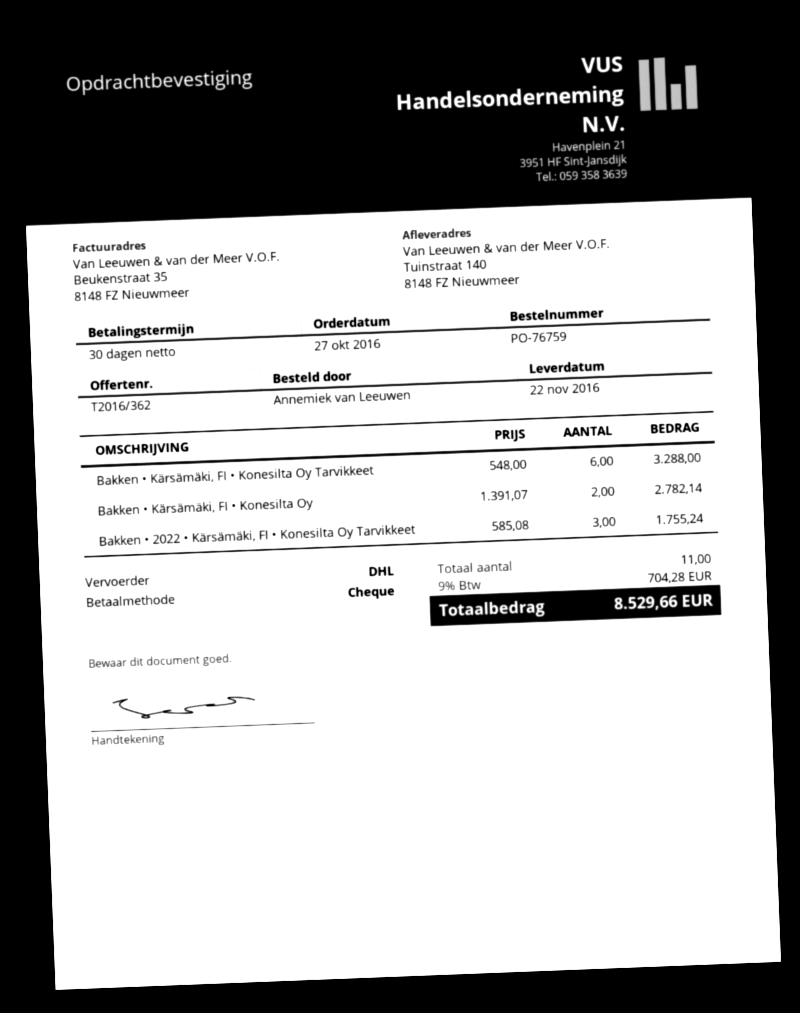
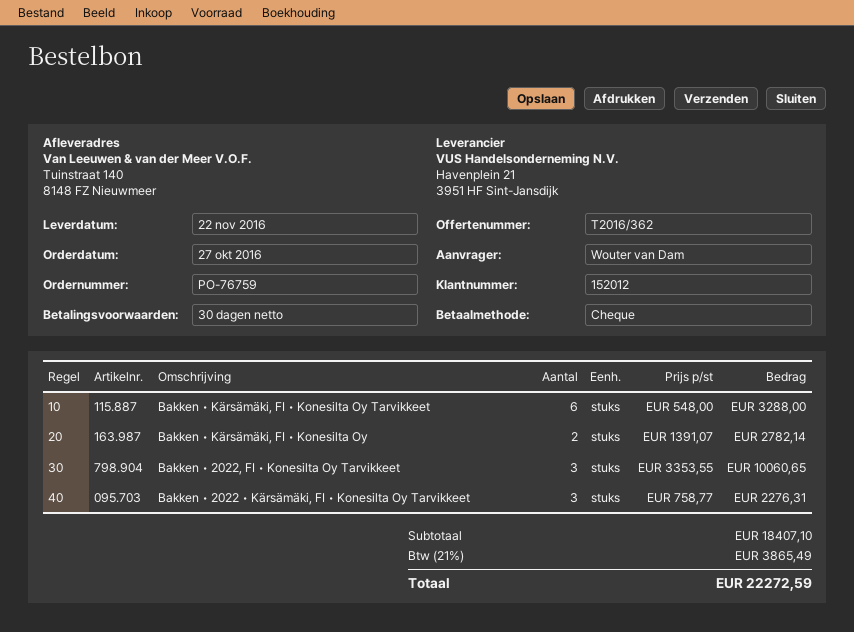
ordered by: Annemiek van Leeuwen -> Wouter van Dam
Bakken • 2022 • Kärsämäki, FI • Konesilta Oy Tarvikkeet: 3 x 585.08 = 1755.24 -> 3 x 758.77 = 2276.31
Bakken • 2022, FI • Konesilta Oy Tarvikkeet: none -> 3 x 3353.55 = 10060.65
tax: 9% = 704.28 -> 21% = 3865.49
total: 8529.66 -> 22272.59

